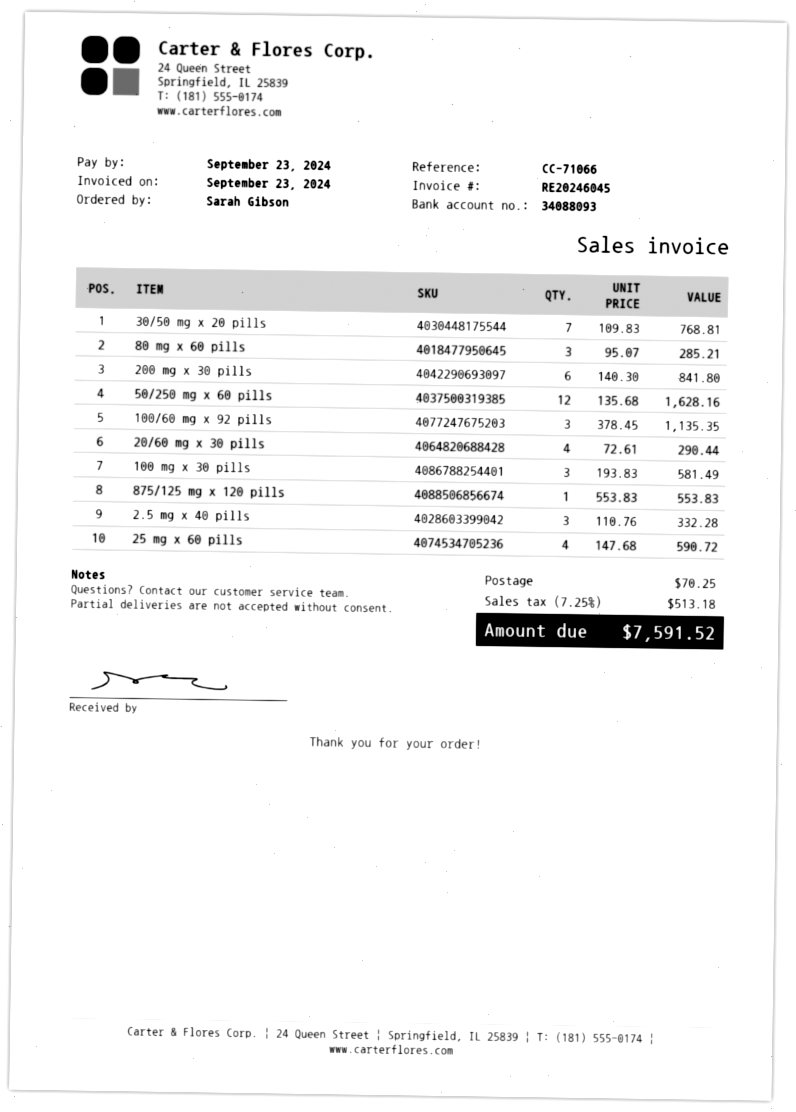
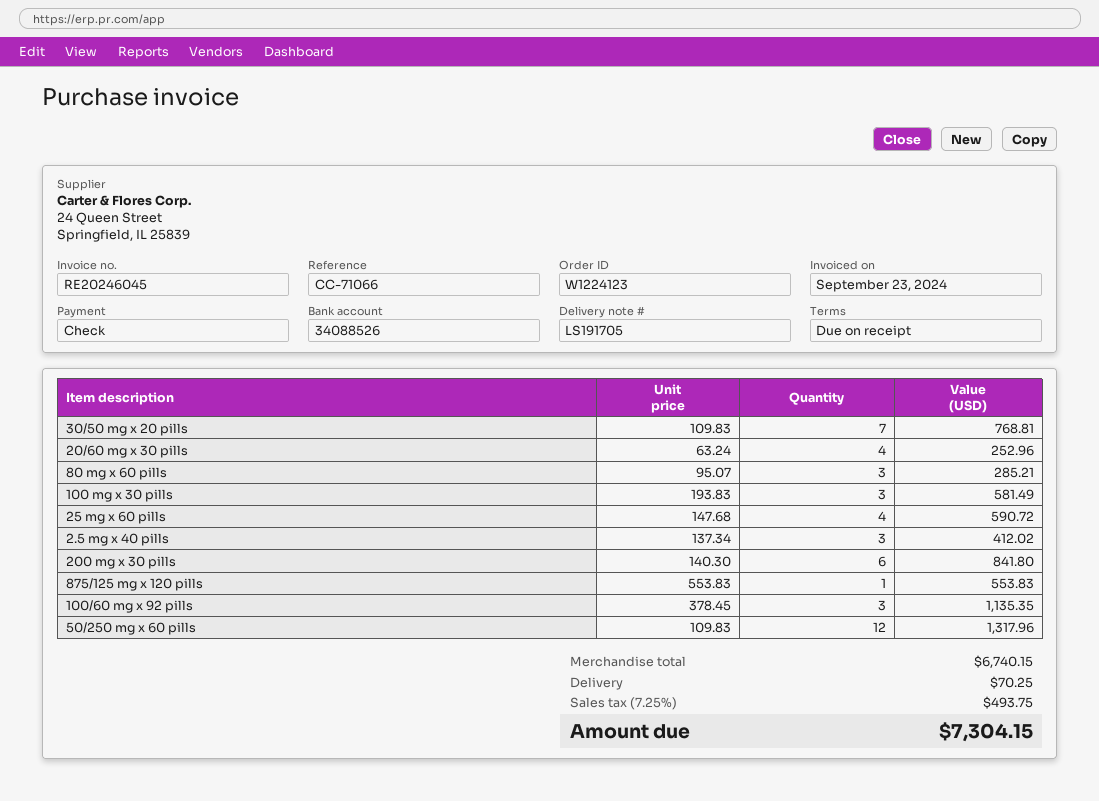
bank account: 34088093 -> 34088526
50/250 mg x 60 pills: 12 x 135.68 = 1628.16 -> 12 x 109.83 = 1317.96
20/60 mg x 30 pills: 4 x 72.61 = 290.44 -> 4 x 63.24 = 252.96
2.5 mg x 40 pills: 3 x 110.76 = 332.28 -> 3 x 137.34 = 412.02
tax: 7.25% = 513.18 -> 7.25% = 493.75
total: 7591.52 -> 7304.15

